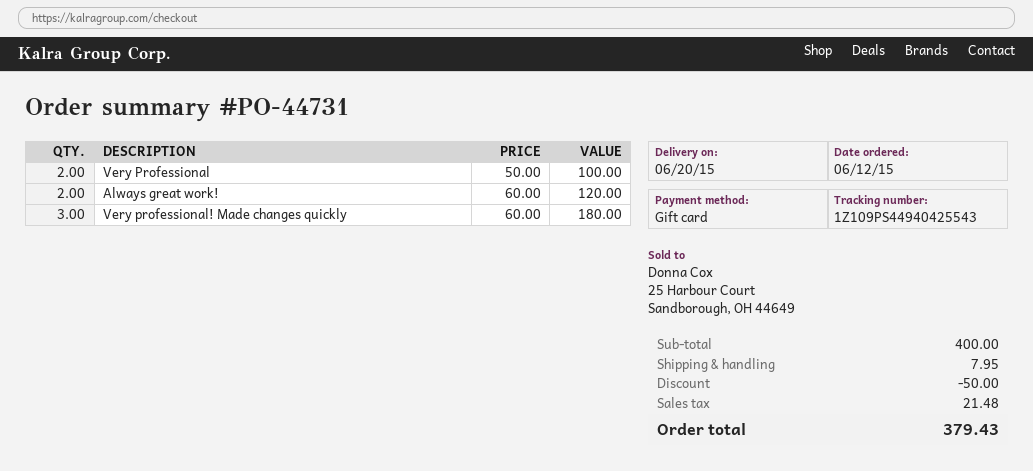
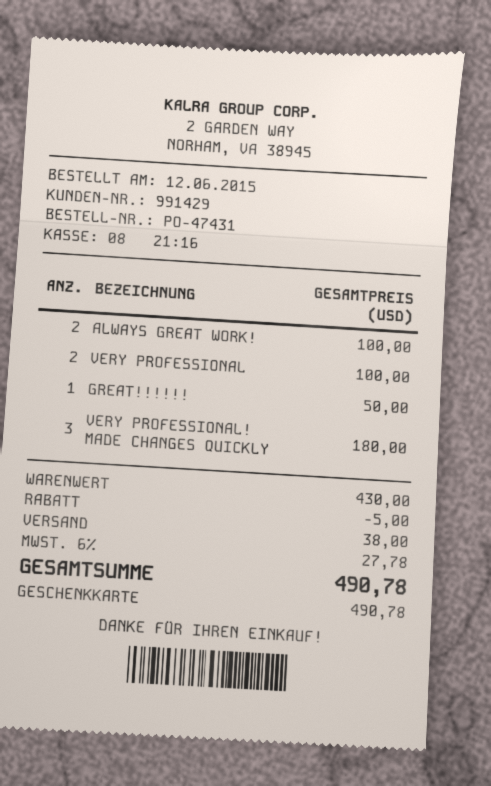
order number: PO-44731 -> PO-47431
Always great work!: 2 for 120.00 -> 2 for 100.00
GREAT!!!!!!: none -> 1 for 50.00
subtotal: 400.00 -> 430.00
discount: 50.00 -> 5.00
shipping: 7.95 -> 38.00
tax: 21.48 -> 27.78
total: 379.43 -> 490.78

